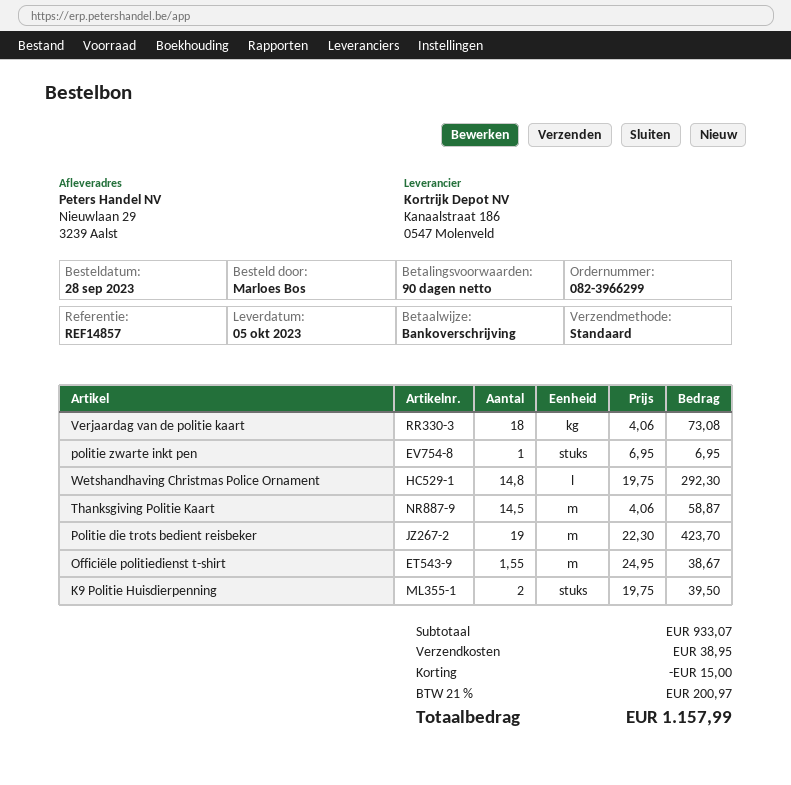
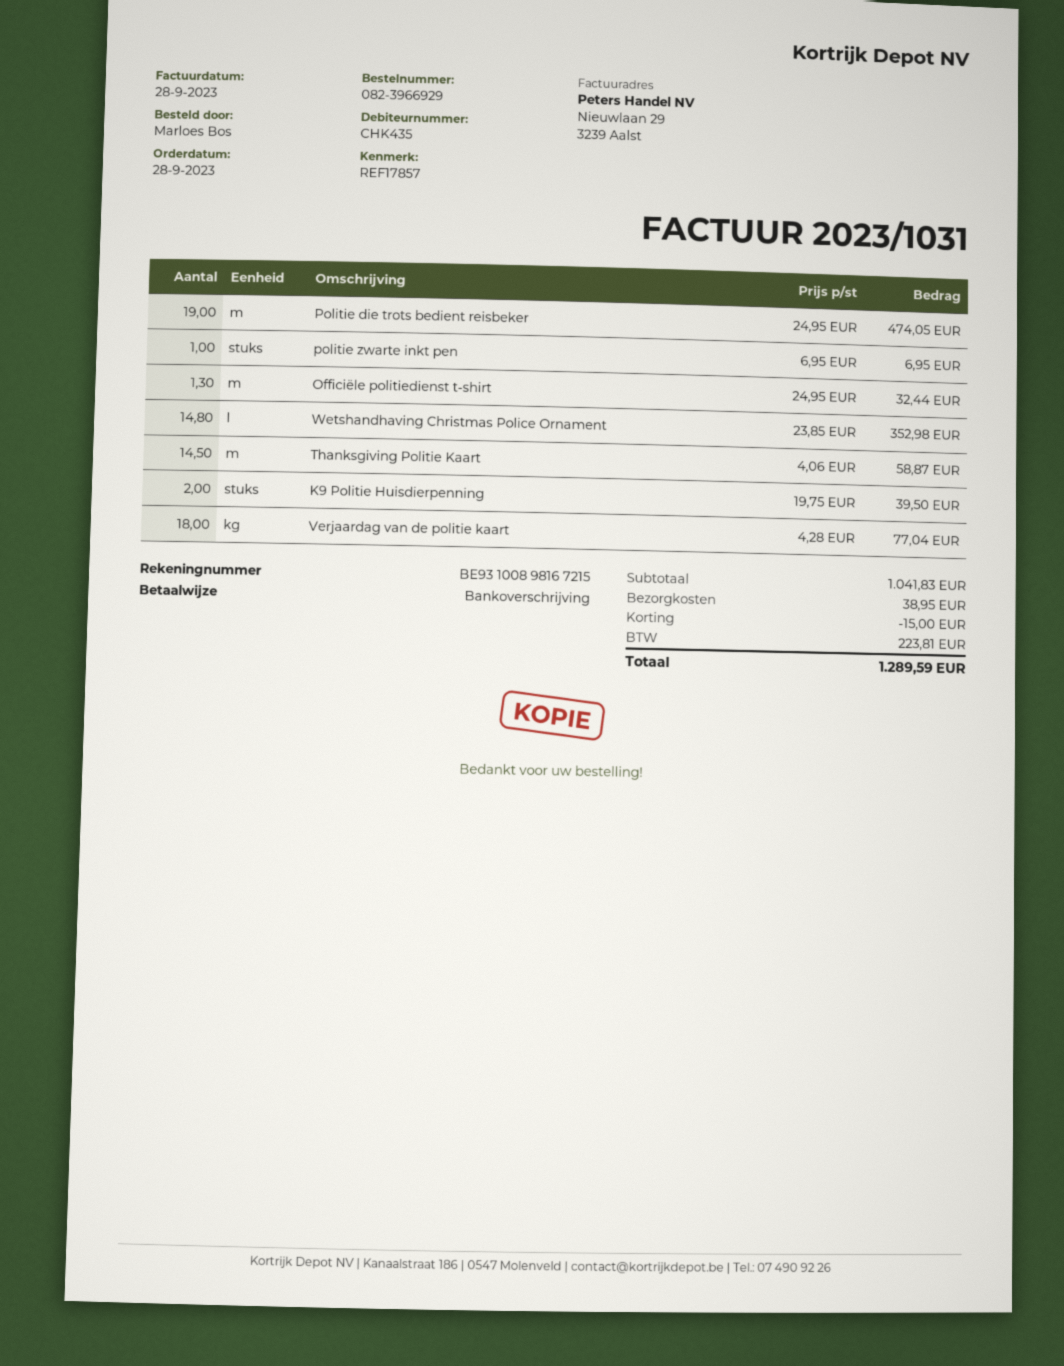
order number: 082-3966299 -> 082-3966929
reference: REF14857 -> REF17857
Verjaardag van de politie kaart: 18 x 4.06 = 73.08 -> 18 x 4.28 = 77.04
Wetshandhaving Christmas Police Ornament: 14.8 x 19.75 = 292.30 -> 14.8 x 23.85 = 352.98
Politie die trots bedient reisbeker: 19 x 22.30 = 423.70 -> 19 x 24.95 = 474.05
Officiële politiedienst t-shirt: 1.55 x 24.95 = 38.67 -> 1.3 x 24.95 = 32.44
subtotal: 933.07 -> 1041.83
tax: 200.97 -> 223.81
total: 1157.99 -> 1289.59

